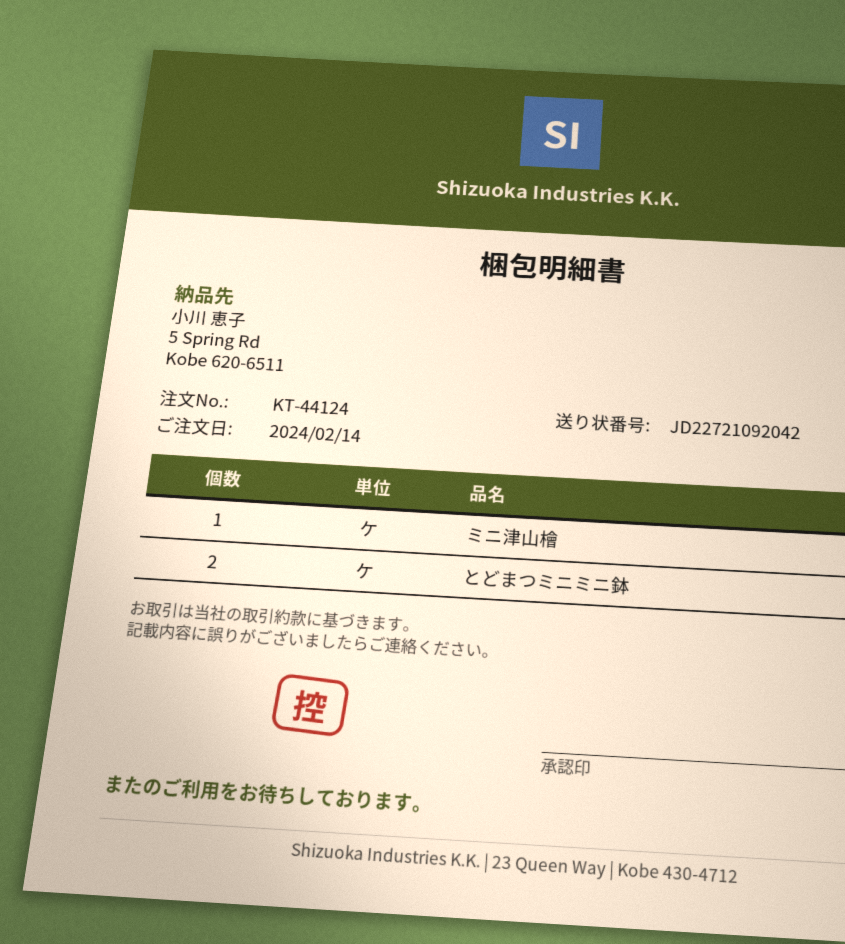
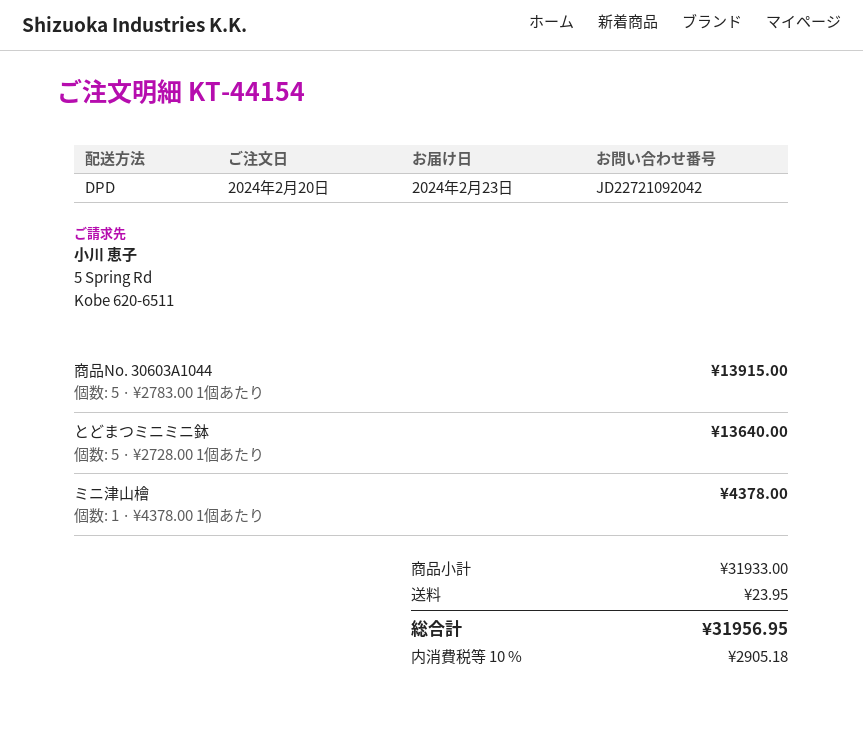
order number: KT-44124 -> KT-44154
order date: 2024-02-14 -> 2024-02-20
とどまつミニミニ鉢: 2 -> 5
商品No. 30603A1044: none -> 5

